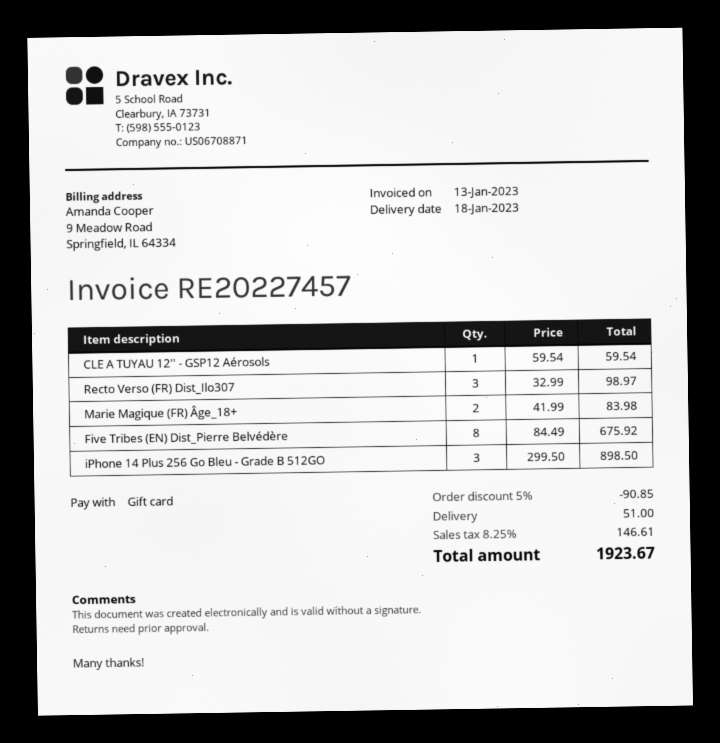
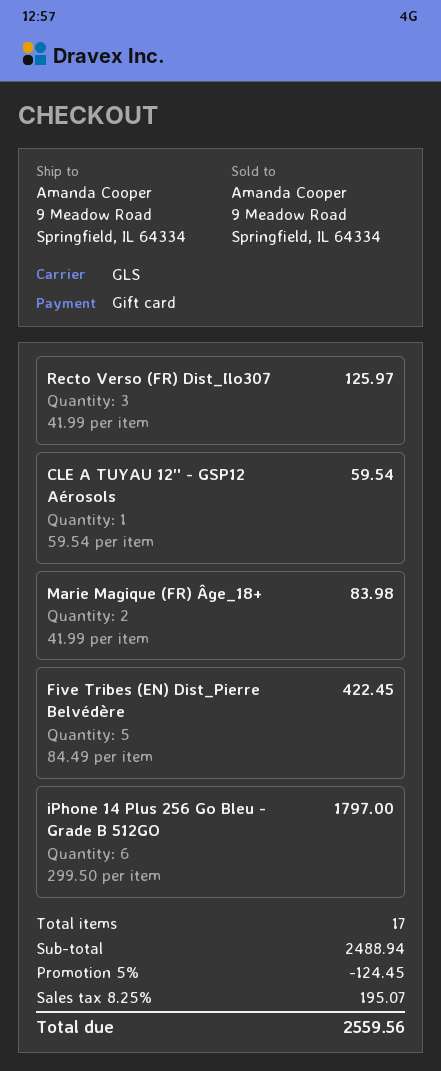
Recto Verso (FR) Dist_Ilo307: 3 x 32.99 = 98.97 -> 3 x 41.99 = 125.97
Five Tribes (EN) Dist_Pierre Belvédère: 8 x 84.49 = 675.92 -> 5 x 84.49 = 422.45
iPhone 14 Plus 256 Go Bleu - Grade B 512GO: 3 x 299.50 = 898.50 -> 6 x 299.50 = 1797.00
discount: 5% = 90.85 -> 5% = 124.45
shipping: 51.00 -> none
tax: 8.25% = 146.61 -> 8.25% = 195.07
total: 1923.67 -> 2559.56

